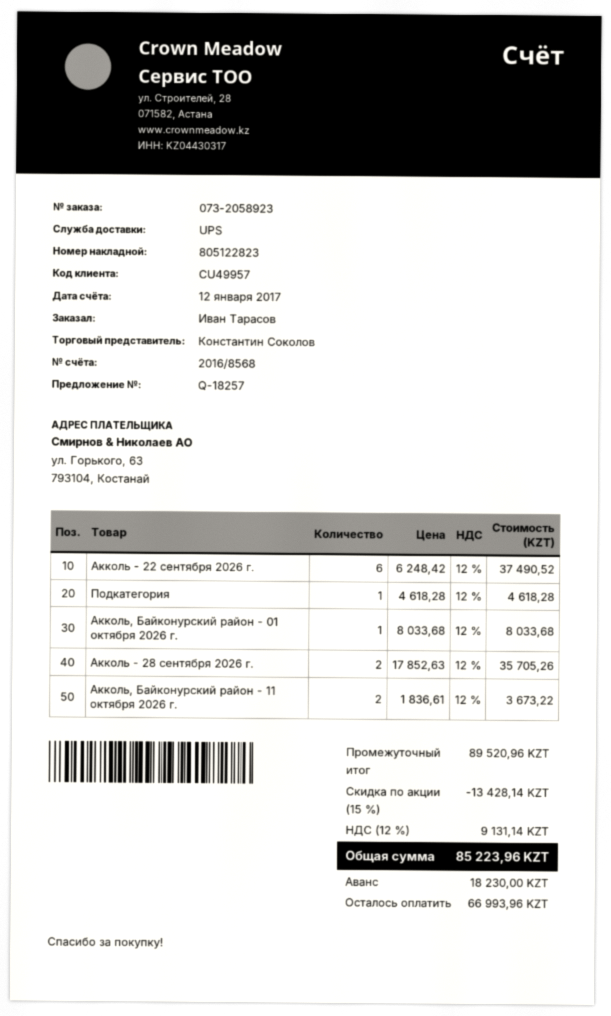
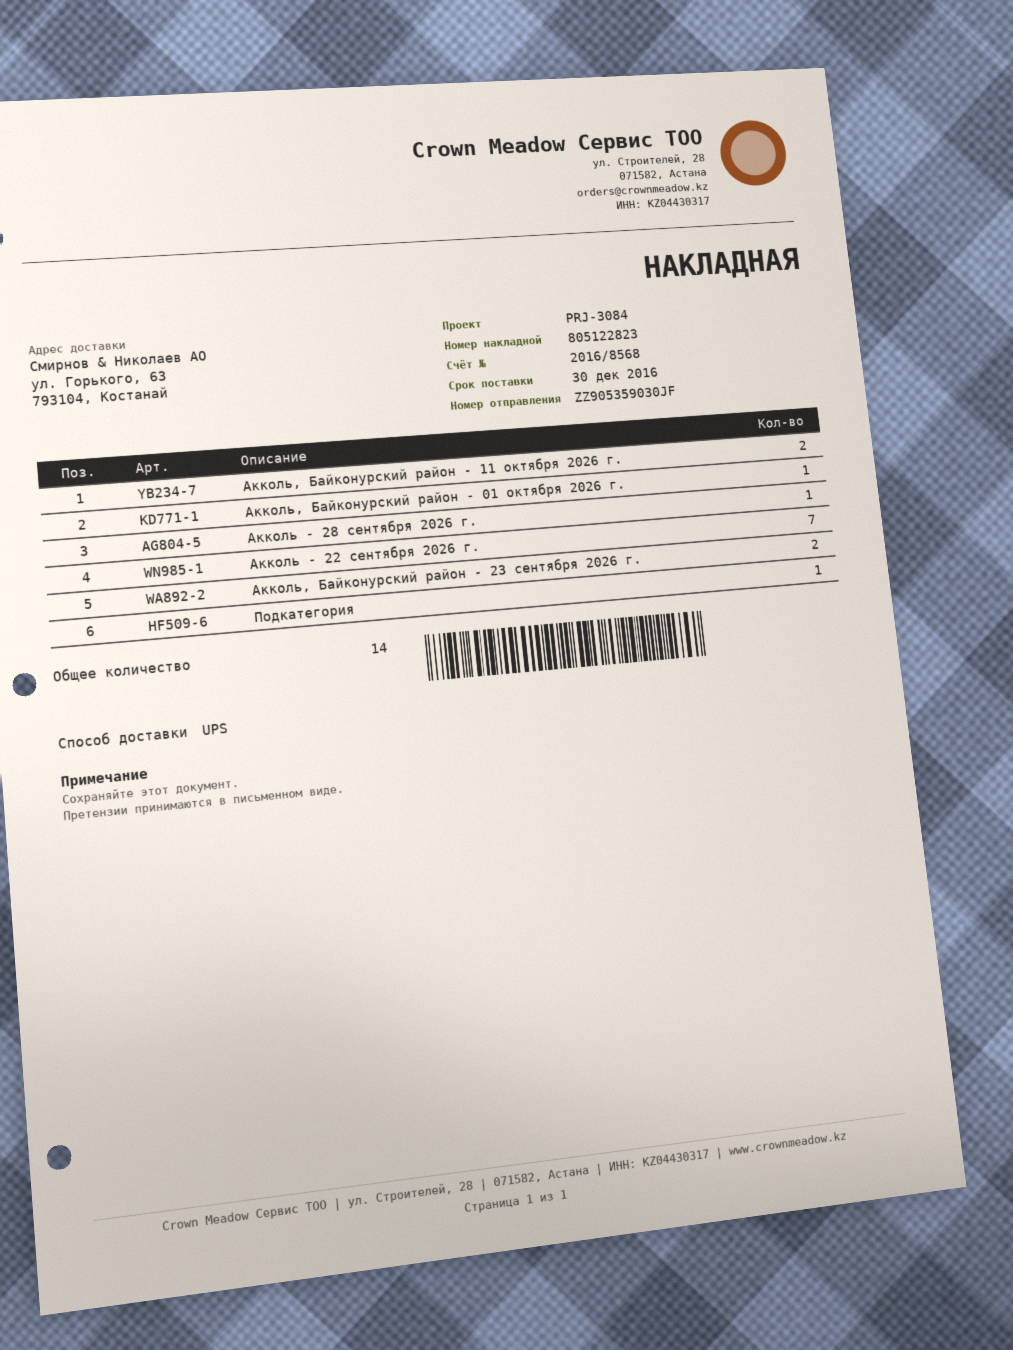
Акколь - 22 сентября 2026 г.: 6 -> 7
Акколь - 28 сентября 2026 г.: 2 -> 1
Акколь, Байконурский район - 23 сентября 2026 г.: none -> 2

